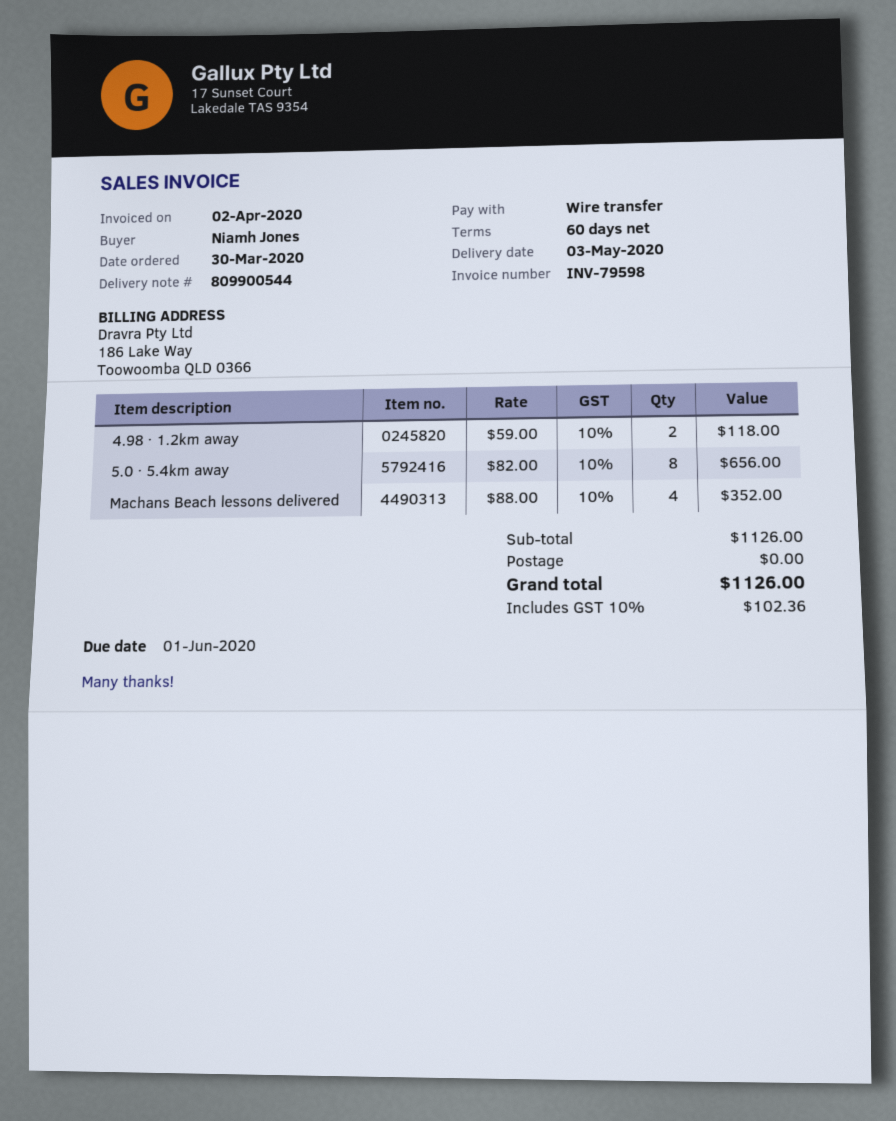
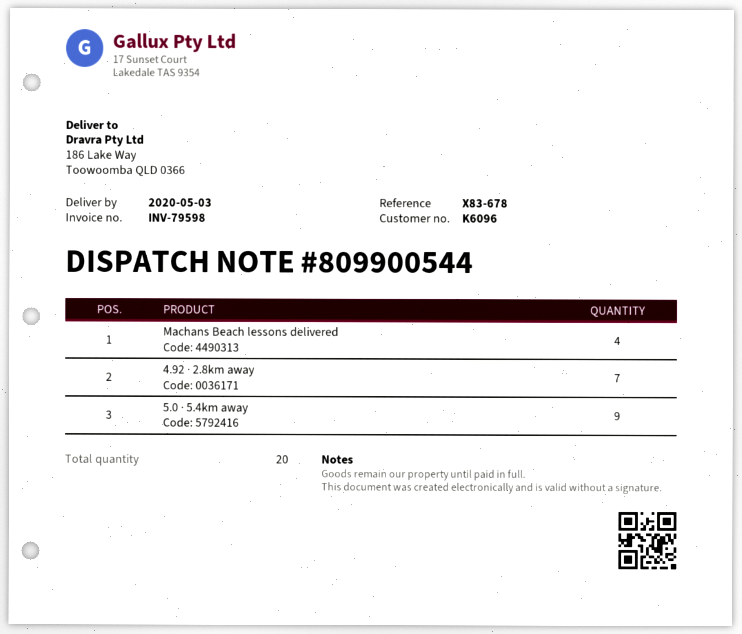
4.98 · 1.2km away: 2 -> none
5.0 · 5.4km away: 8 -> 9
4.92 · 2.8km away: none -> 7

